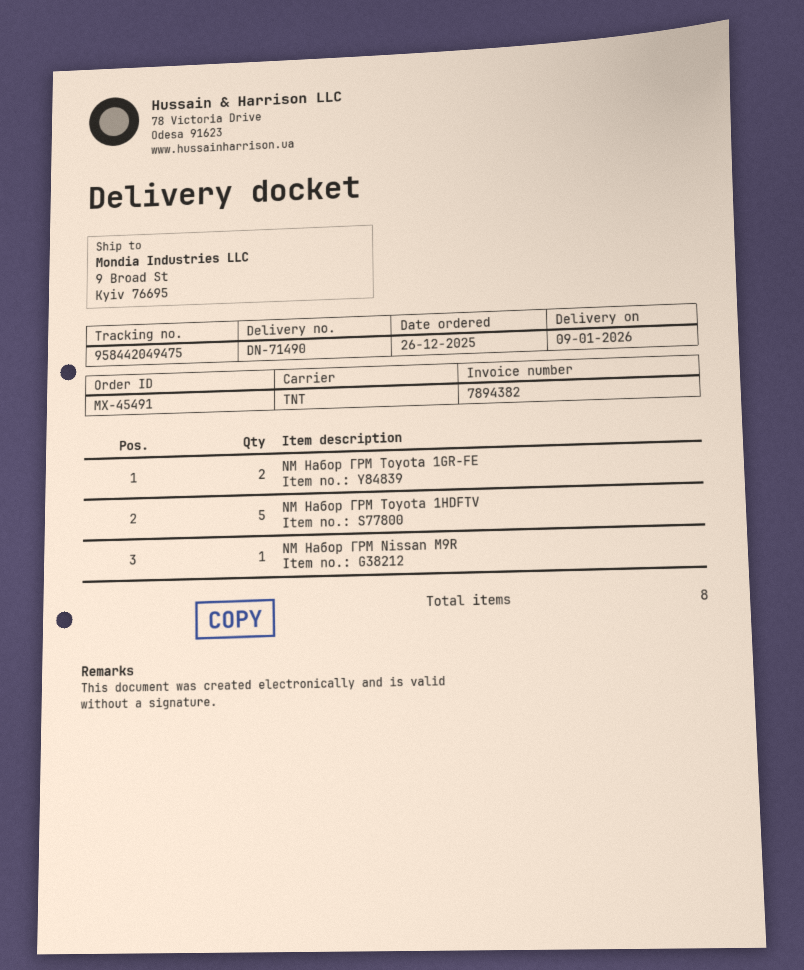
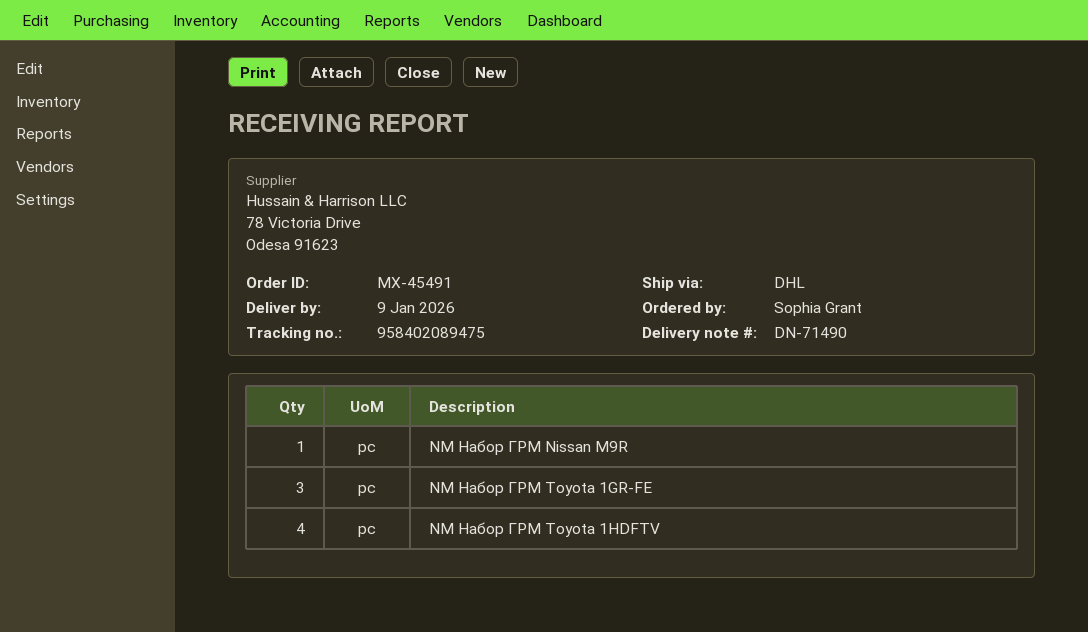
shipping method: TNT -> DHL
tracking number: 958442049475 -> 958402089475
NM Набор ГРМ Toyota 1GR-FE: 2 -> 3
NM Набор ГРМ Toyota 1HDFTV: 5 -> 4

